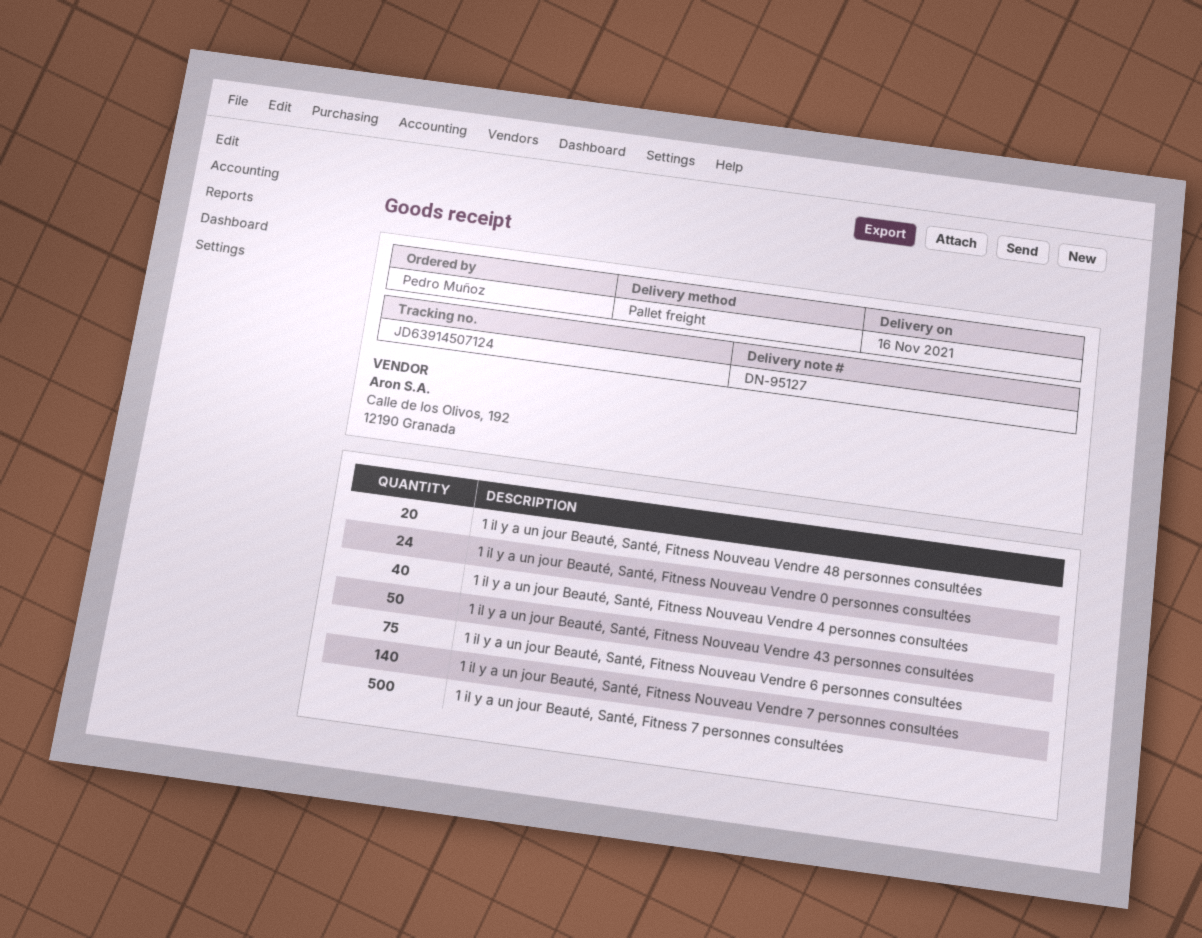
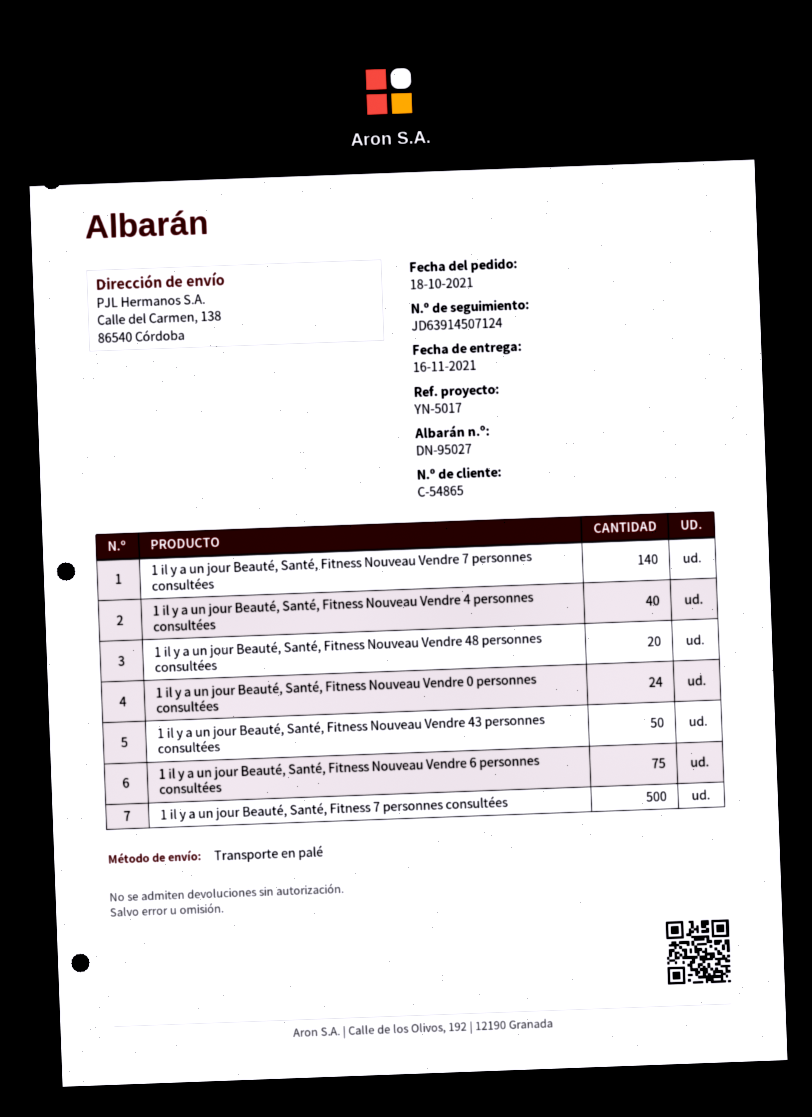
delivery note number: DN-95127 -> DN-95027

